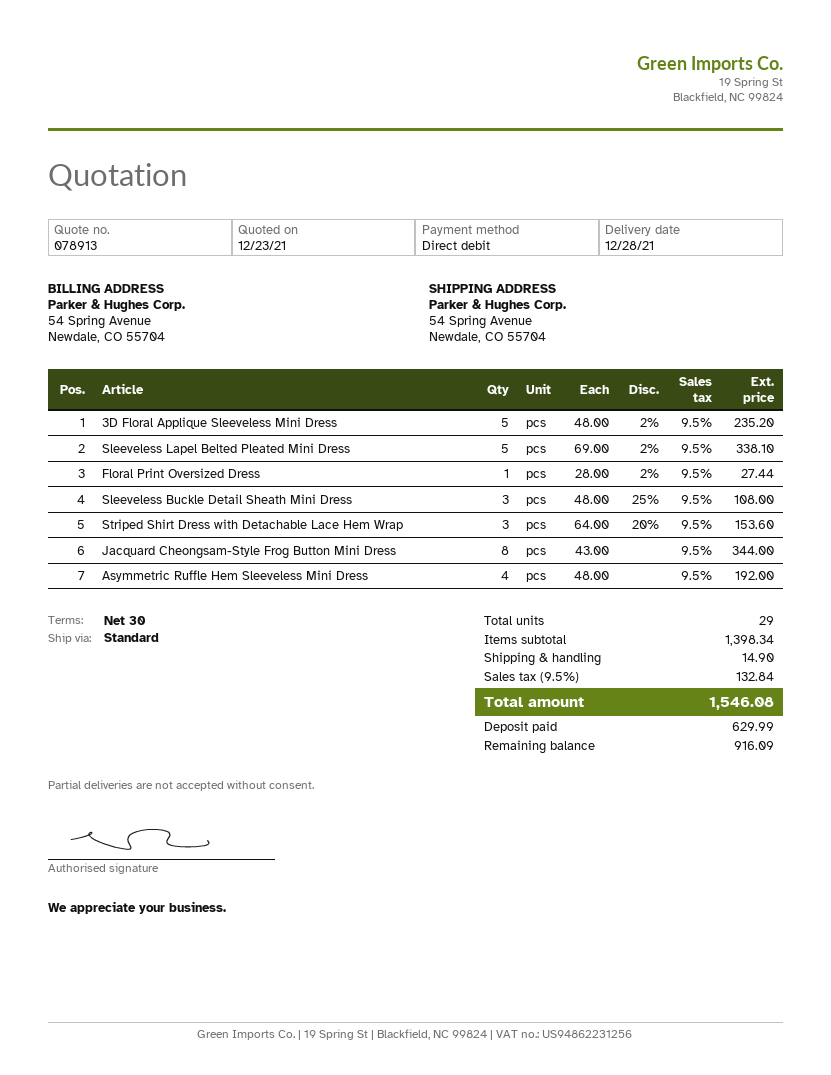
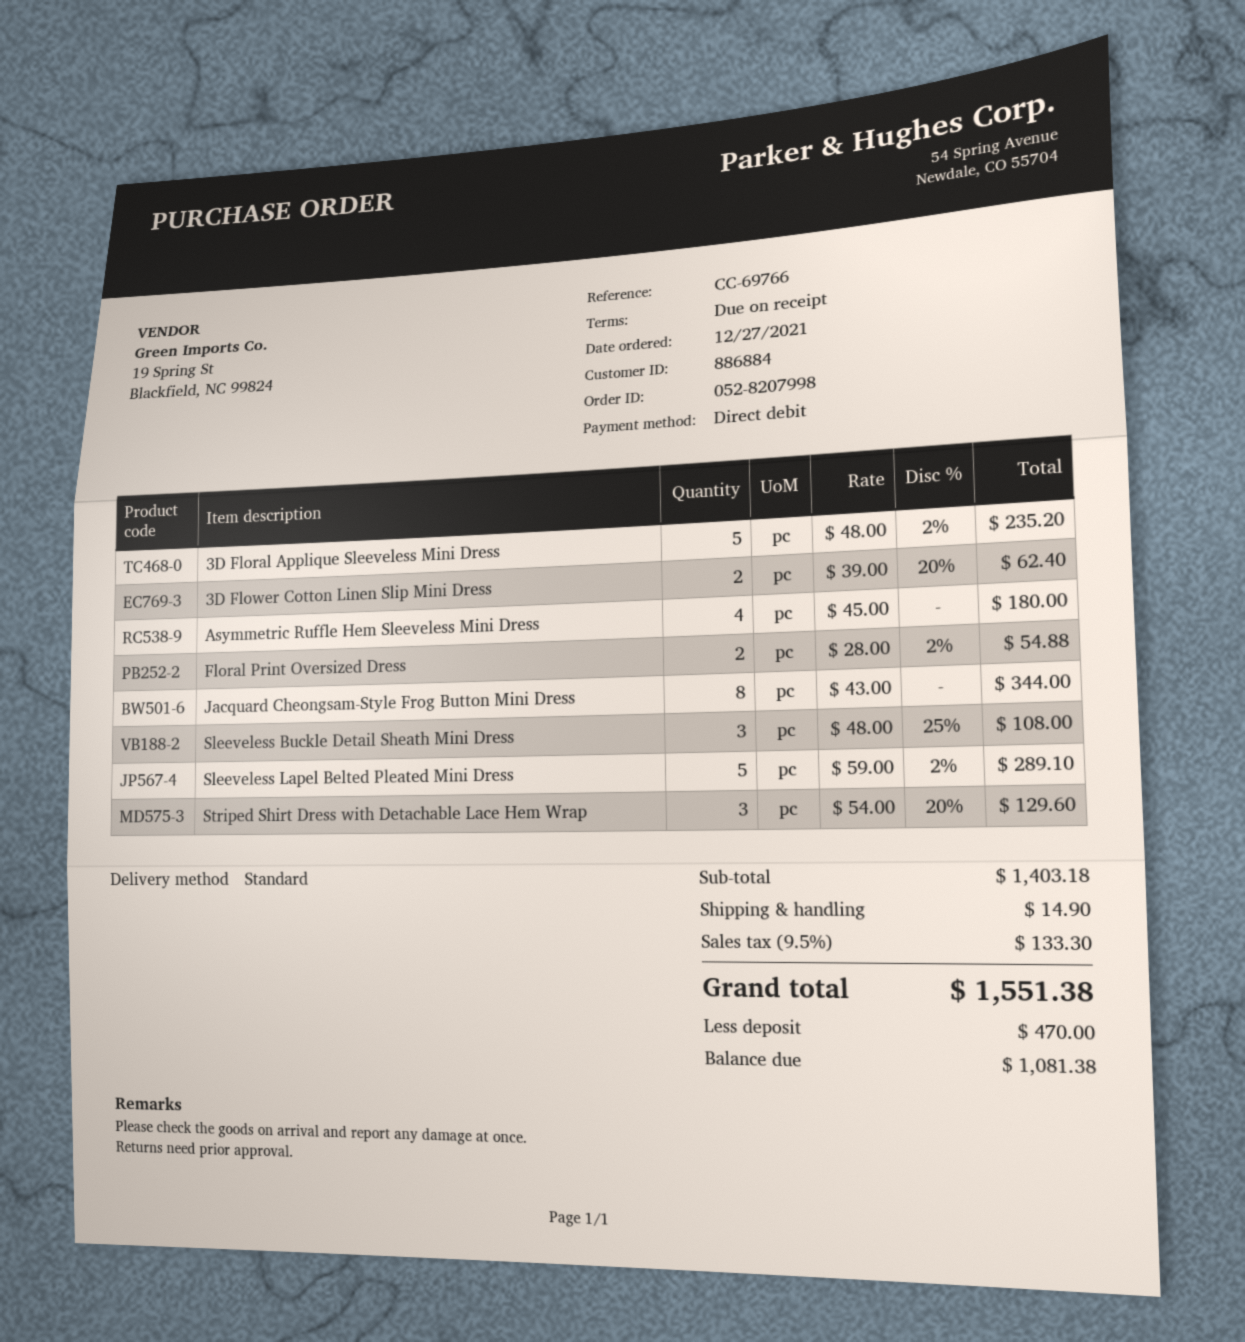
payment terms: 30 days -> on receipt
Sleeveless Lapel Belted Pleated Mini Dress: 5 x 69.00 - 2% = 338.10 -> 5 x 59.00 - 2% = 289.10
Floral Print Oversized Dress: 1 x 28.00 - 2% = 27.44 -> 2 x 28.00 - 2% = 54.88
Striped Shirt Dress with Detachable Lace Hem Wrap: 3 x 64.00 - 20% = 153.60 -> 3 x 54.00 - 20% = 129.60
Asymmetric Ruffle Hem Sleeveless Mini Dress: 4 x 48.00 = 192.00 -> 4 x 45.00 = 180.00
3D Flower Cotton Linen Slip Mini Dress: none -> 2 x 39.00 - 20% = 62.40
subtotal: 1398.34 -> 1403.18
tax: 9.5% = 132.84 -> 9.5% = 133.30
total: 1546.08 -> 1551.38
deposit: 629.99 -> 470.00
balance: 916.09 -> 1081.38

